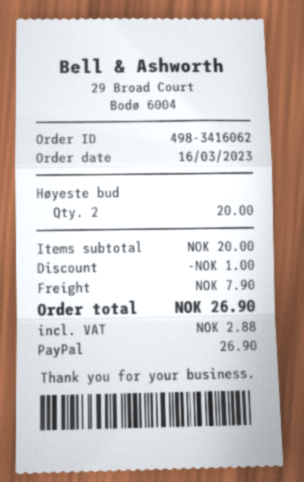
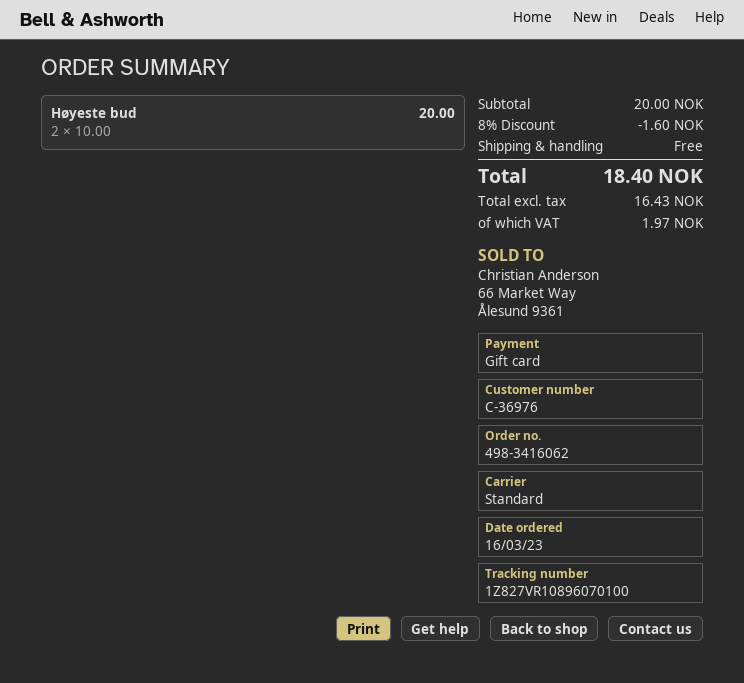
payment method: PayPal -> gift card
discount: 1.00 -> 1.60
shipping: 7.90 -> 0.00
tax: 2.88 -> 1.97
total: 26.90 -> 18.40

